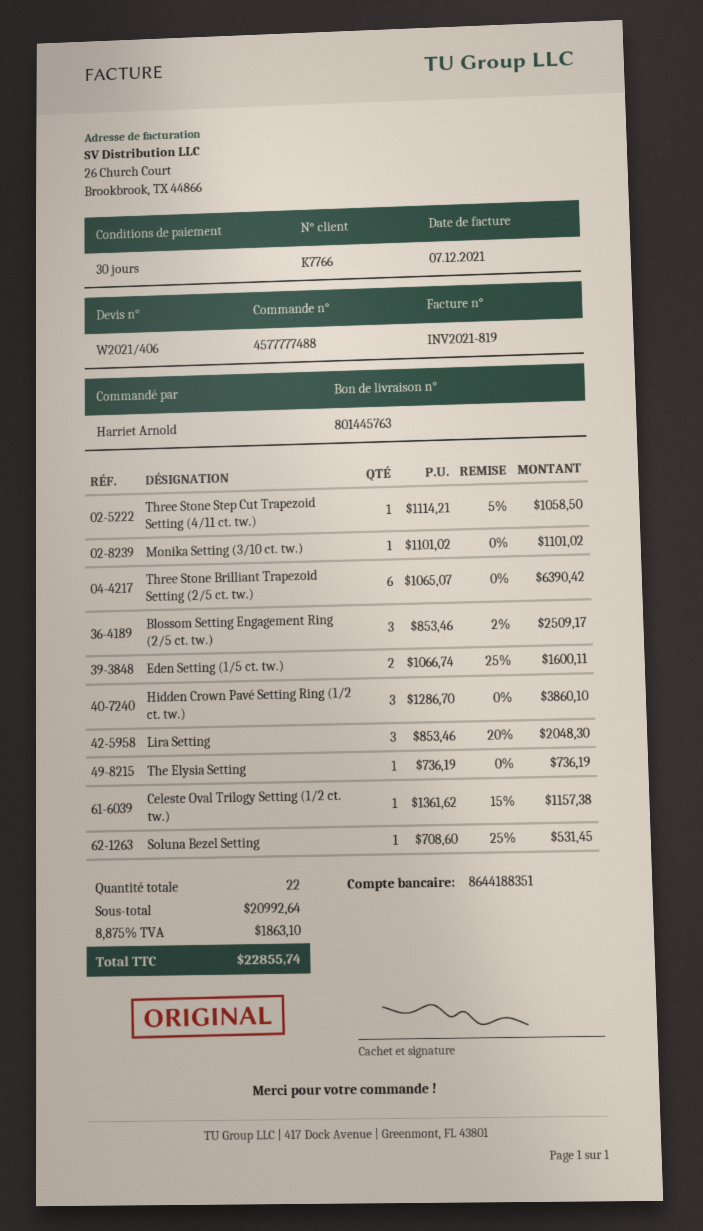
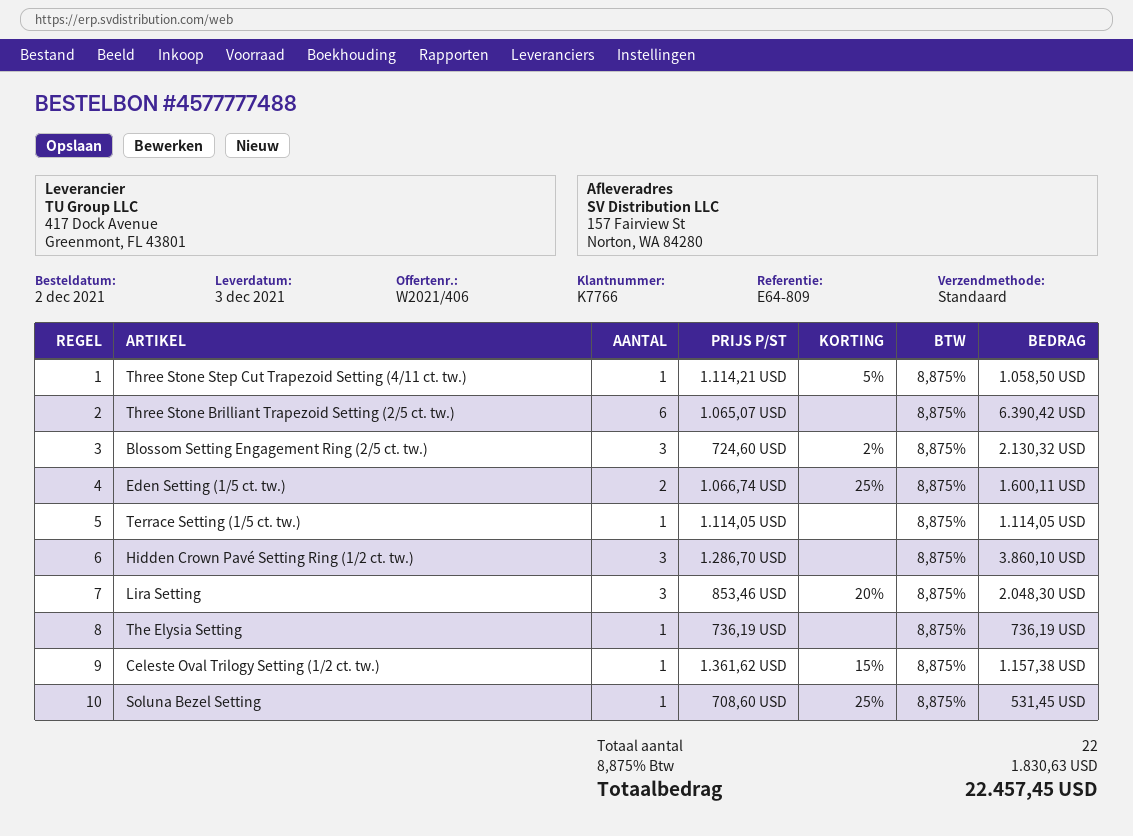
Monika Setting (3/10 ct. tw.): 1 x 1101.02 = 1101.02 -> none
Blossom Setting Engagement Ring (2/5 ct. tw.): 3 x 853.46 - 2% = 2509.17 -> 3 x 724.60 - 2% = 2130.32
Terrace Setting (1/5 ct. tw.): none -> 1 x 1114.05 = 1114.05
tax: 8.875% = 1863.10 -> 8.875% = 1830.63
total: 22855.74 -> 22457.45

